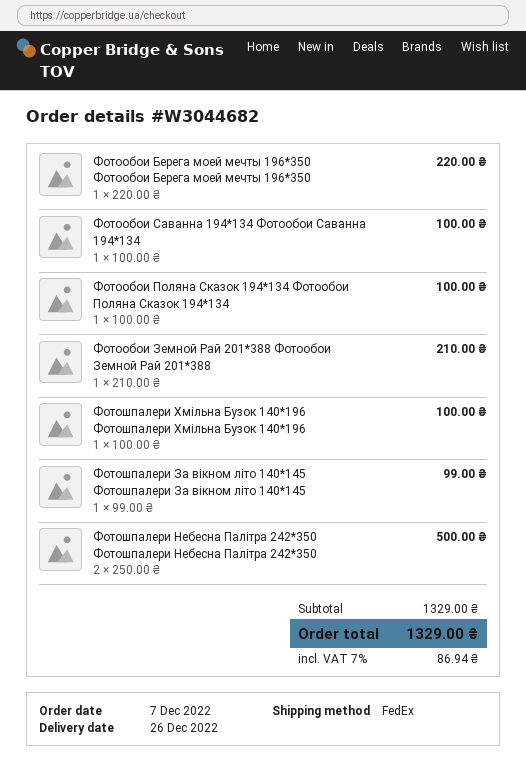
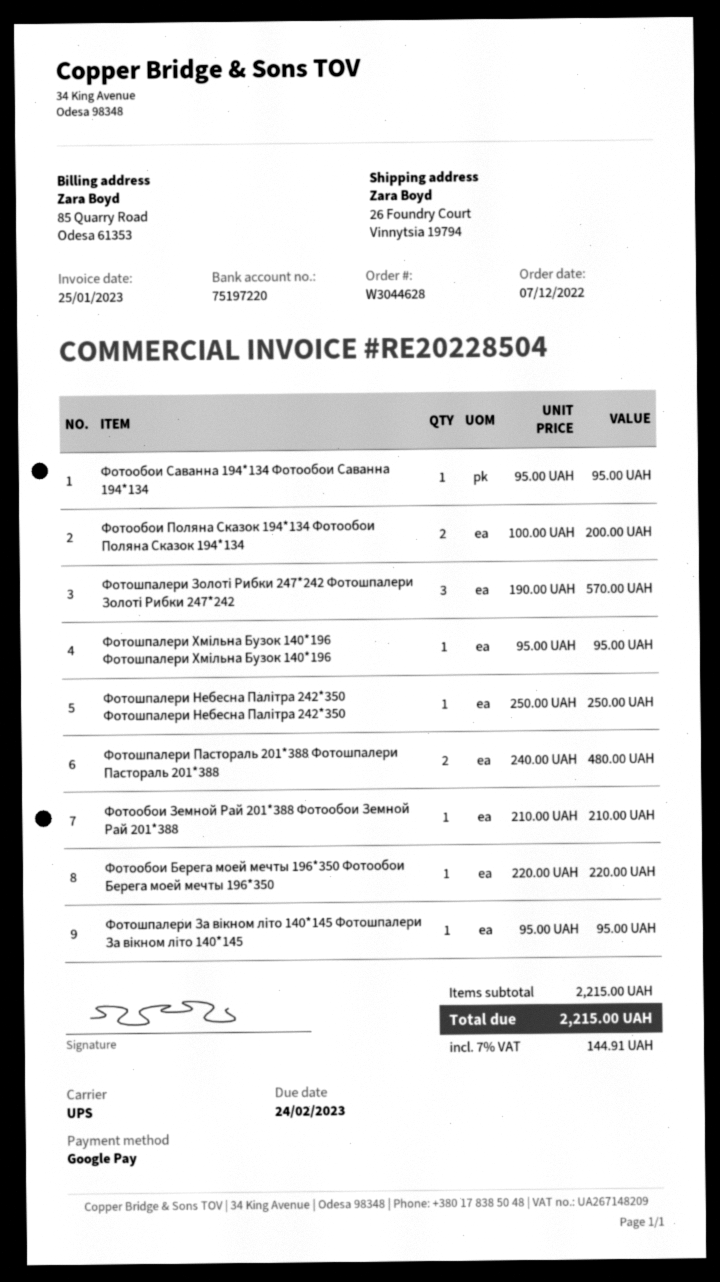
order number: W3044682 -> W3044628
shipping method: FedEx -> UPS
Фотообои Саванна 194*134 Фотообои Саванна 194*134: 1 x 100.00 = 100.00 -> 1 x 95.00 = 95.00
Фотообои Поляна Сказок 194*134 Фотообои Поляна Сказок 194*134: 1 x 100.00 = 100.00 -> 2 x 100.00 = 200.00
Фотошпалери Хмільна Бузок 140*196 Фотошпалери Хмільна Бузок 140*196: 1 x 100.00 = 100.00 -> 1 x 95.00 = 95.00
Фотошпалери За вікном літо 140*145 Фотошпалери За вікном літо 140*145: 1 x 99.00 = 99.00 -> 1 x 95.00 = 95.00
Фотошпалери Небесна Палітра 242*350 Фотошпалери Небесна Палітра 242*350: 2 x 250.00 = 500.00 -> 1 x 250.00 = 250.00
Фотошпалери Золоті Рибки 247*242 Фотошпалери Золоті Рибки 247*242: none -> 3 x 190.00 = 570.00
Фотошпалери Пастораль 201*388 Фотошпалери Пастораль 201*388: none -> 2 x 240.00 = 480.00
subtotal: 1329.00 -> 2215.00
tax: 7% = 86.94 -> 7% = 144.91
total: 1329.00 -> 2215.00

